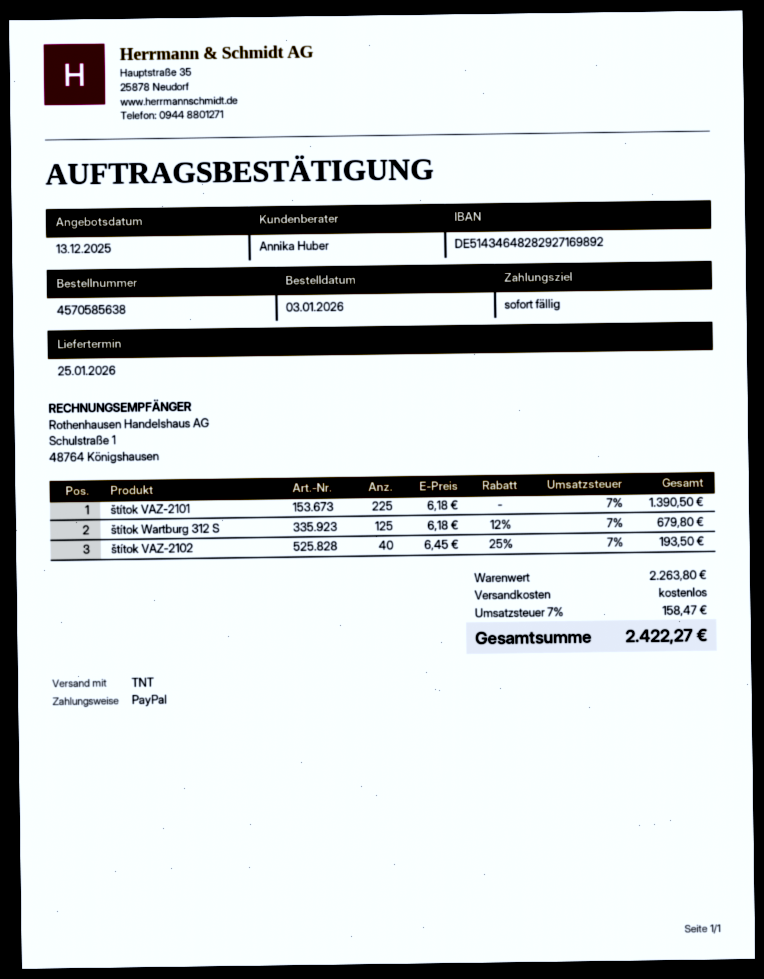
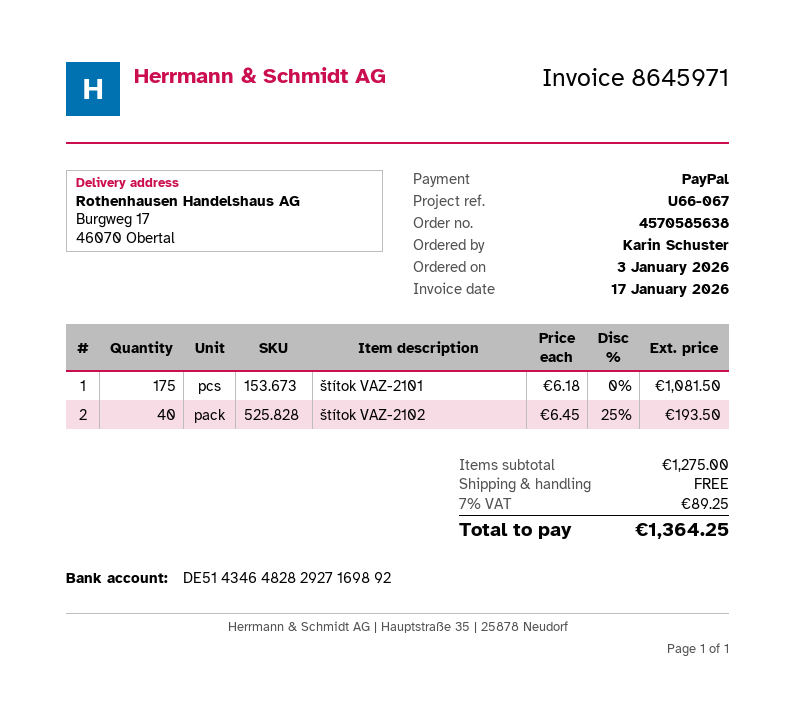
štítok VAZ-2101: 225 x 6.18 = 1390.50 -> 175 x 6.18 = 1081.50
štítok Wartburg 312 S: 125 x 6.18 - 12% = 679.80 -> none
subtotal: 2263.80 -> 1275.00
tax: 7% = 158.47 -> 7% = 89.25
total: 2422.27 -> 1364.25

